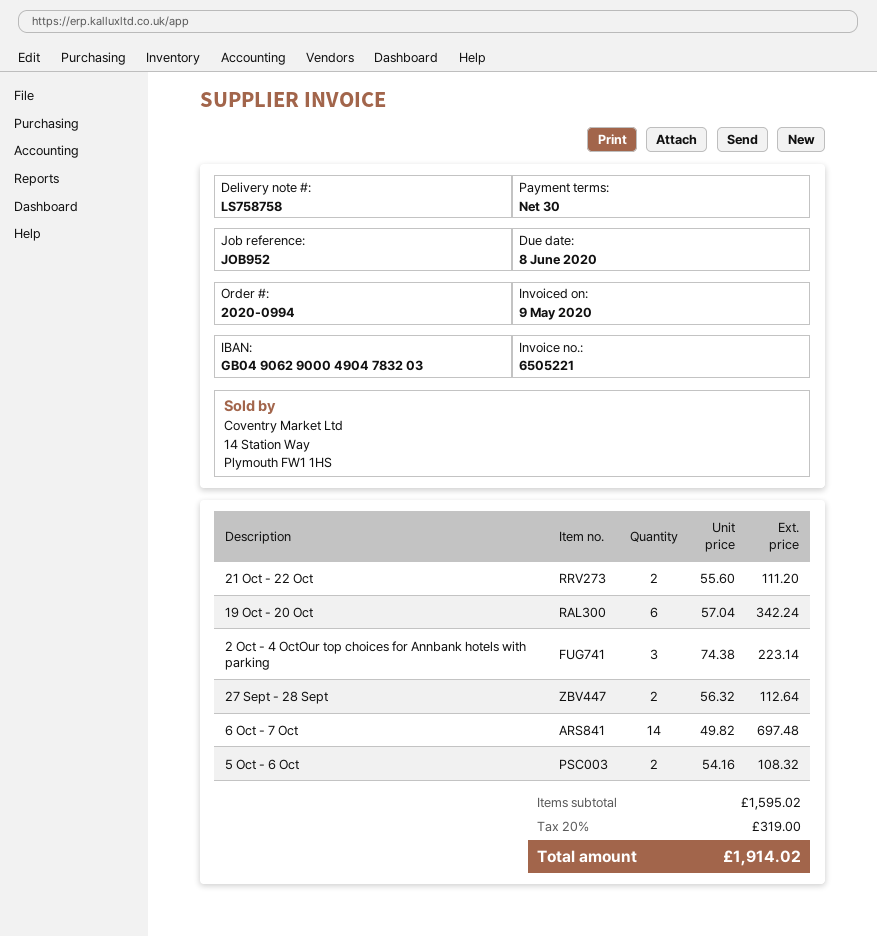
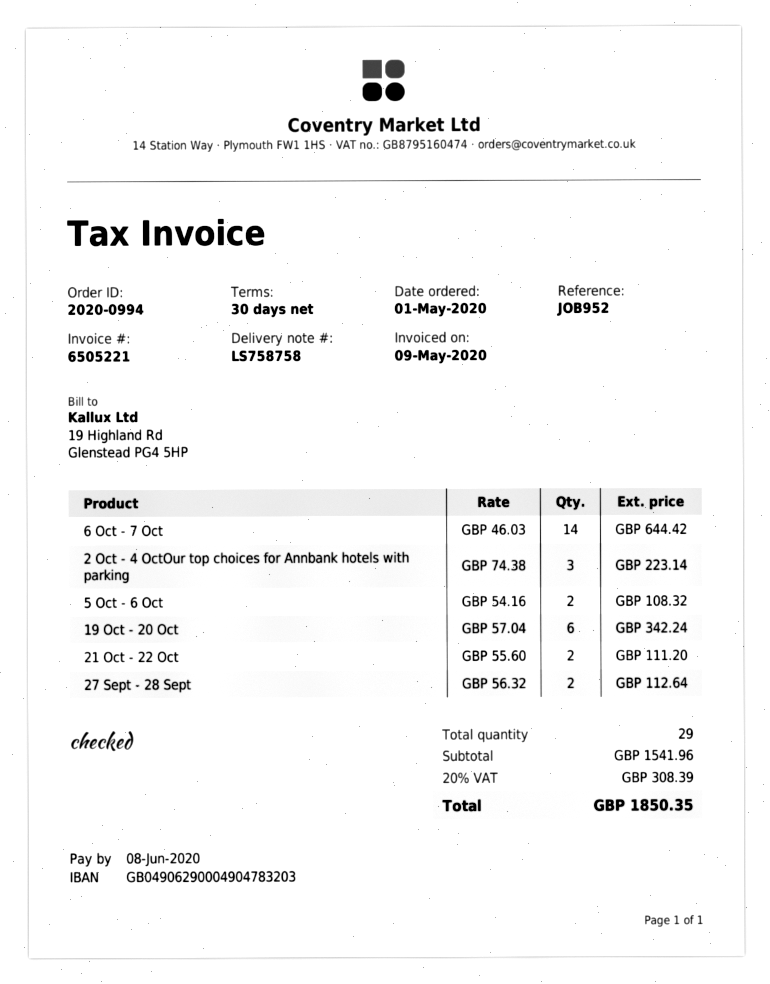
6 Oct - 7 Oct: 14 x 49.82 = 697.48 -> 14 x 46.03 = 644.42
subtotal: 1595.02 -> 1541.96
tax: 20% = 319.00 -> 20% = 308.39
total: 1914.02 -> 1850.35

